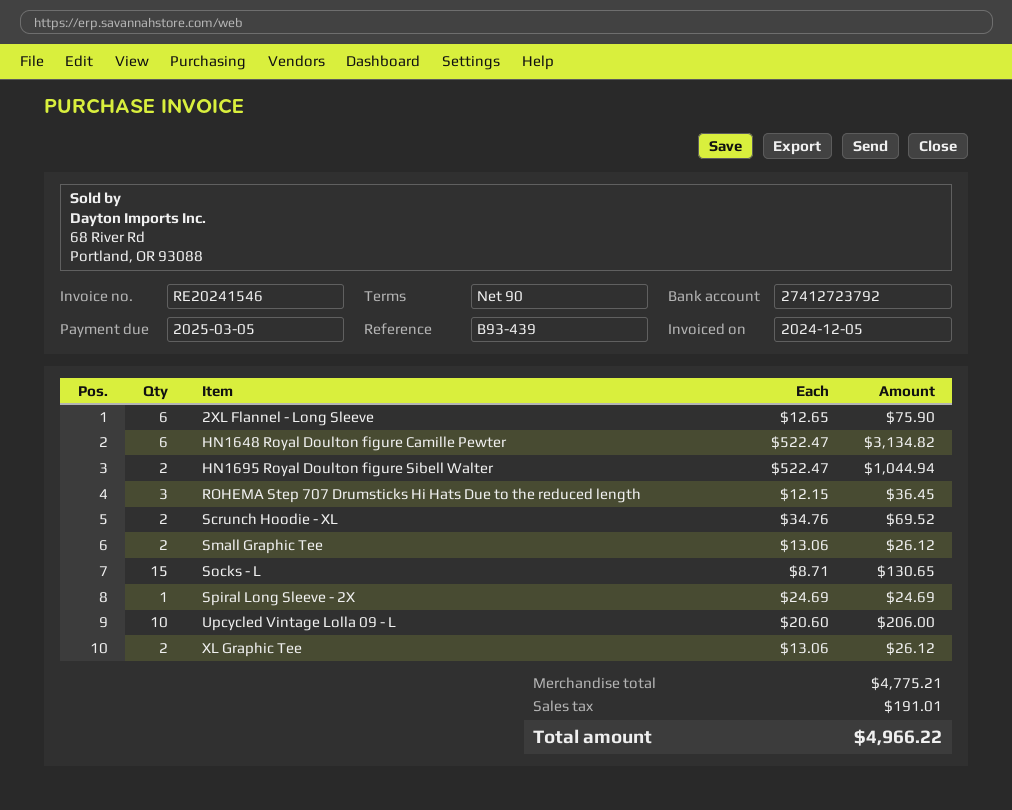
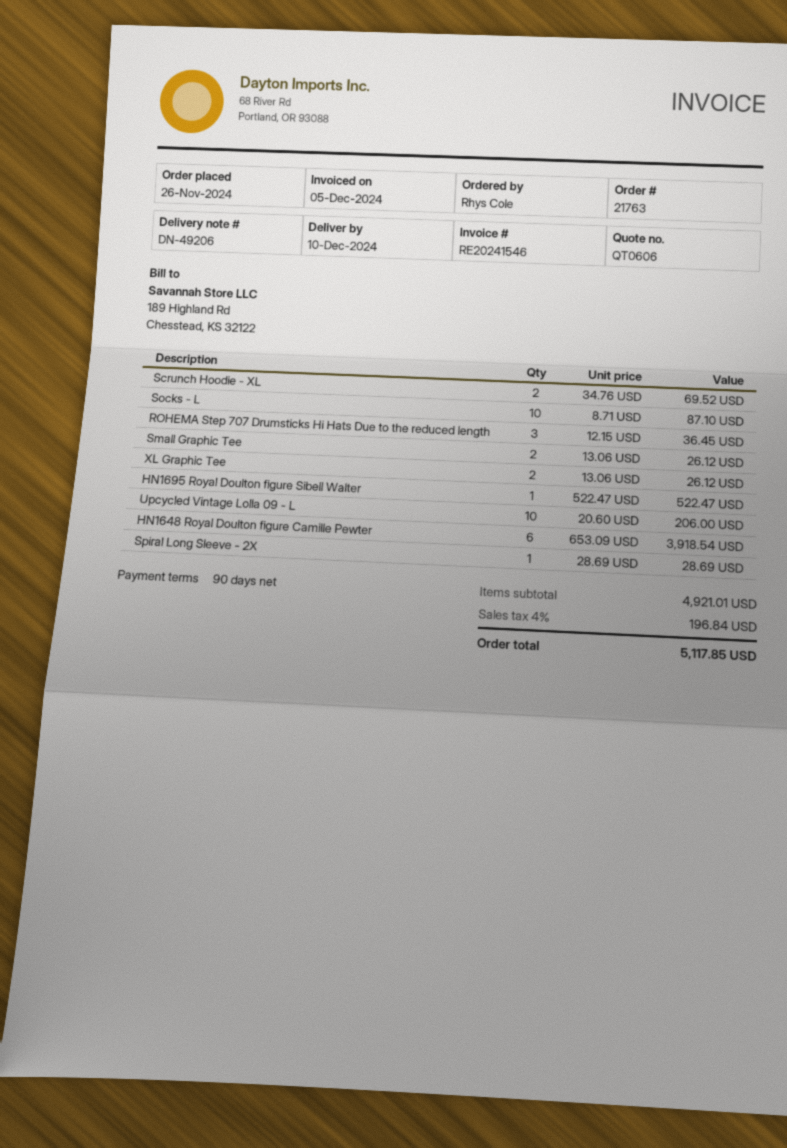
2XL Flannel - Long Sleeve: 6 x 12.65 = 75.90 -> none
HN1648 Royal Doulton figure Camille Pewter: 6 x 522.47 = 3134.82 -> 6 x 653.09 = 3918.54
HN1695 Royal Doulton figure Sibell Walter: 2 x 522.47 = 1044.94 -> 1 x 522.47 = 522.47
Socks - L: 15 x 8.71 = 130.65 -> 10 x 8.71 = 87.10
Spiral Long Sleeve - 2X: 1 x 24.69 = 24.69 -> 1 x 28.69 = 28.69
subtotal: 4775.21 -> 4921.01
tax: 191.01 -> 196.84
total: 4966.22 -> 5117.85

